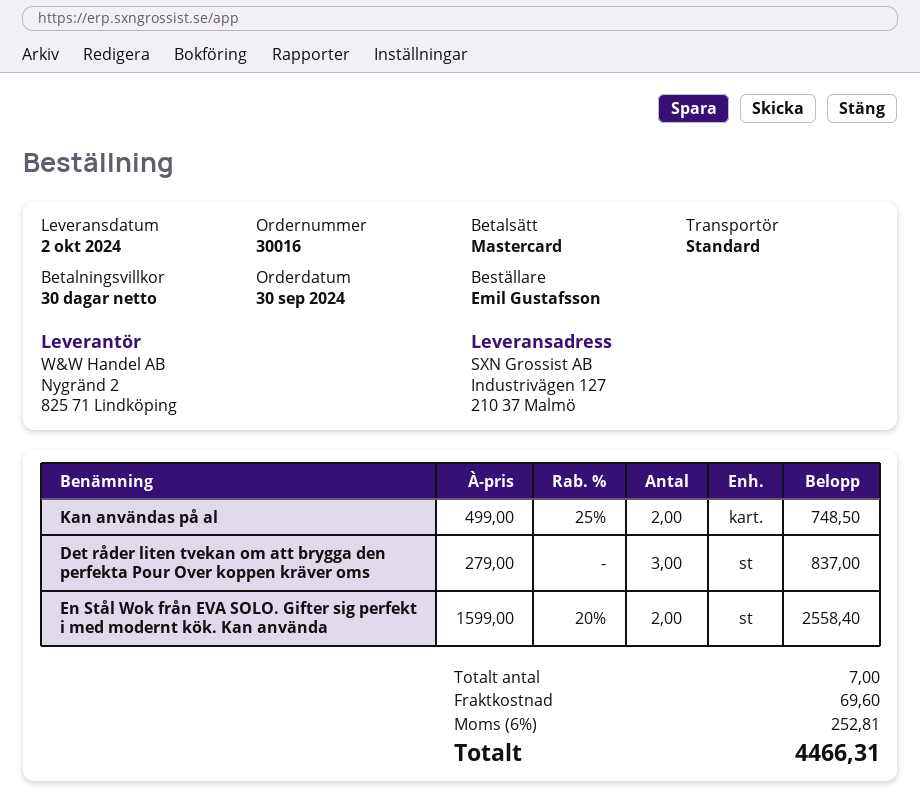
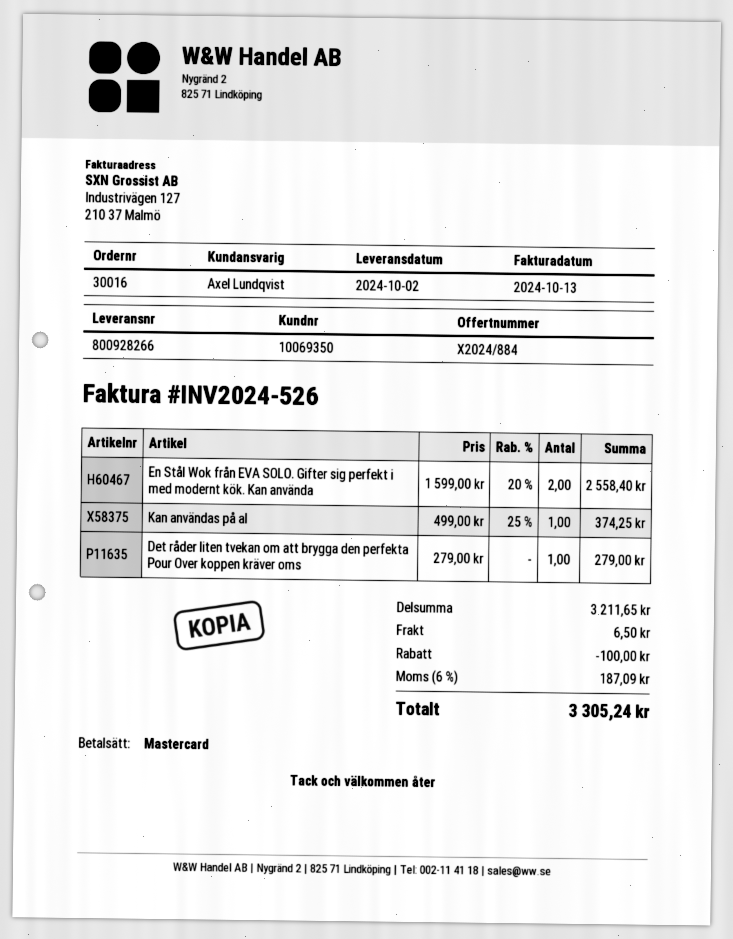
Kan användas på al: 2 x 499.00 - 25% = 748.50 -> 1 x 499.00 - 25% = 374.25
Det råder liten tvekan om att brygga den perfekta Pour Over koppen kräver oms: 3 x 279.00 = 837.00 -> 1 x 279.00 = 279.00
discount: none -> 100.00
shipping: 69.60 -> 6.50
tax: 6% = 252.81 -> 6% = 187.09
total: 4466.31 -> 3305.24

